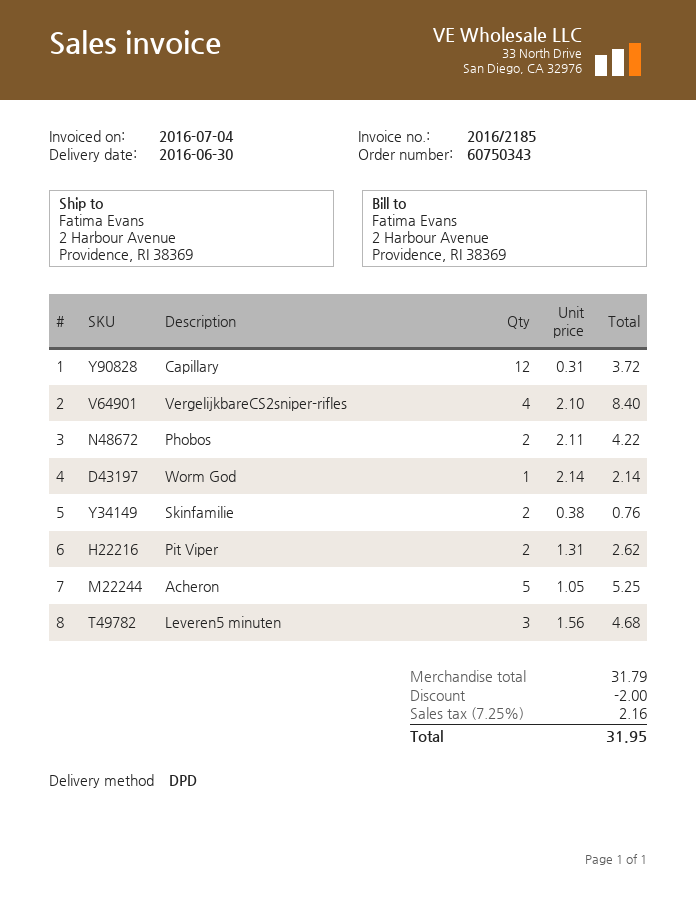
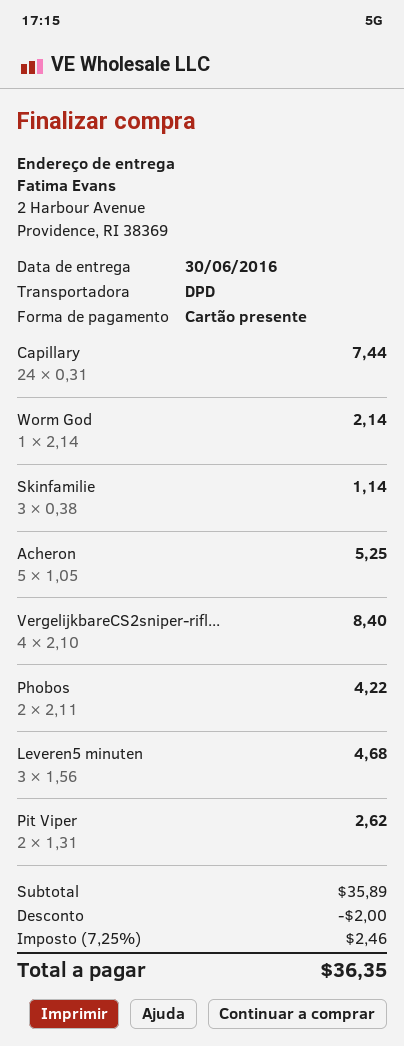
Capillary: 12 x 0.31 = 3.72 -> 24 x 0.31 = 7.44
Skinfamilie: 2 x 0.38 = 0.76 -> 3 x 0.38 = 1.14
subtotal: 31.79 -> 35.89
tax: 7.25% = 2.16 -> 7.25% = 2.46
total: 31.95 -> 36.35

